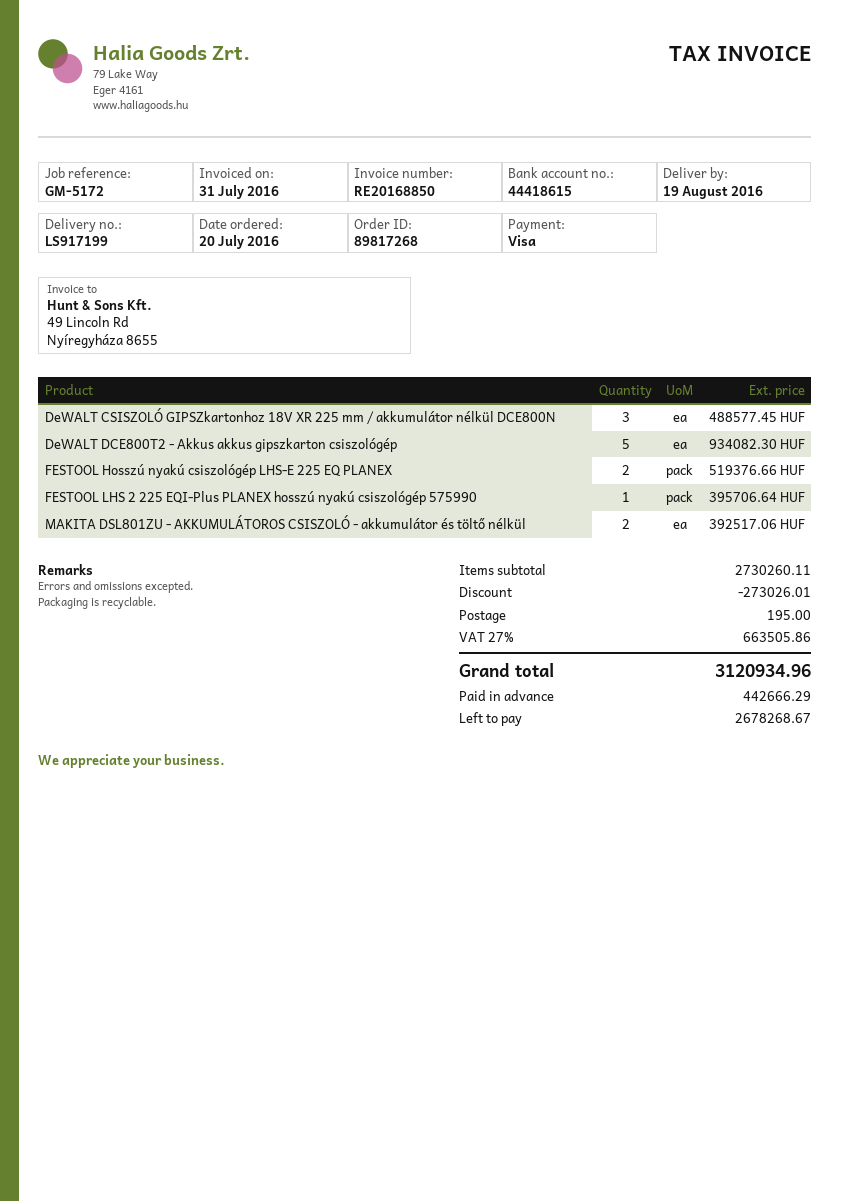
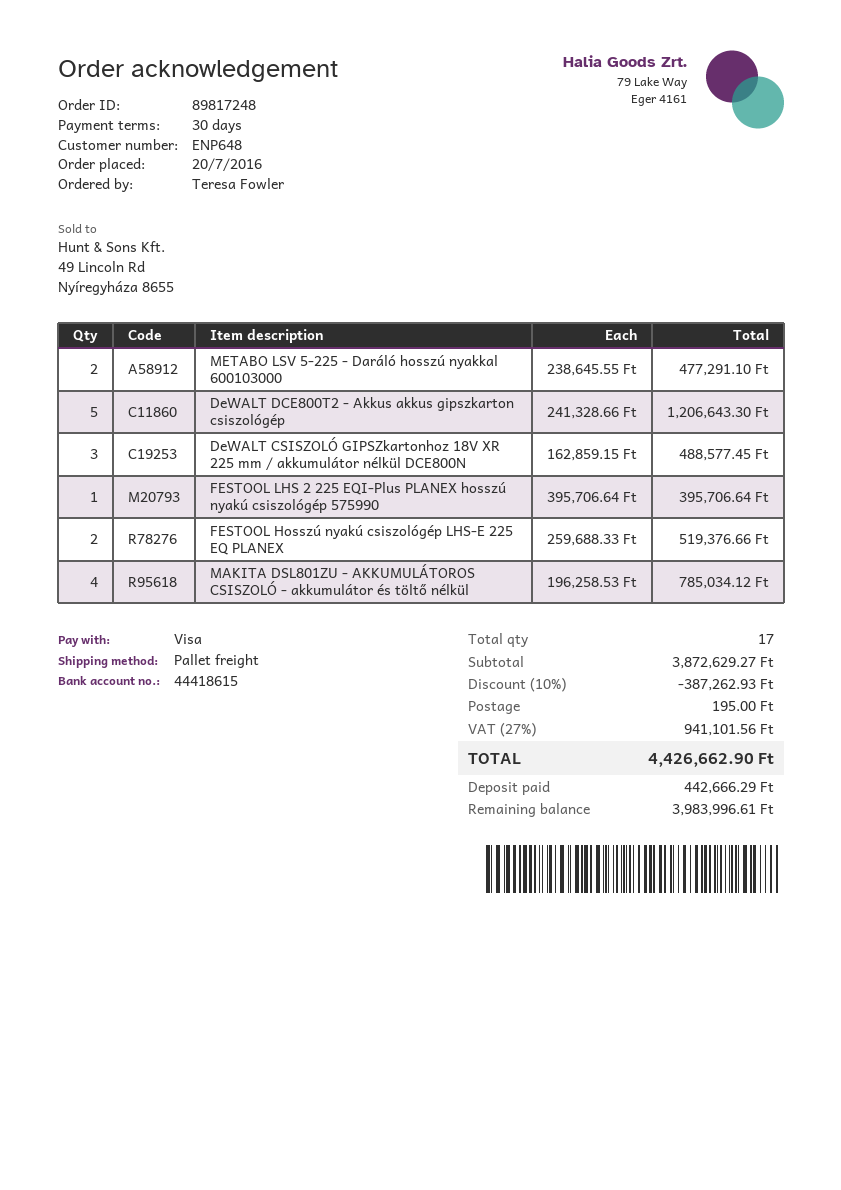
order number: 89817268 -> 89817248
DeWALT DCE800T2 - Akkus akkus gipszkarton csiszológép: 5 for 934082.30 -> 5 for 1206643.30
MAKITA DSL801ZU - AKKUMULÁTOROS CSISZOLÓ - akkumulátor és töltő nélkül: 2 for 392517.06 -> 4 for 785034.12
METABO LSV 5-225 - Daráló hosszú nyakkal 600103000: none -> 2 for 477291.10
subtotal: 2730260.11 -> 3872629.27
discount: 273026.01 -> 387262.93
tax: 27% = 663505.86 -> 27% = 941101.56
total: 3120934.96 -> 4426662.90
balance: 2678268.67 -> 3983996.61

